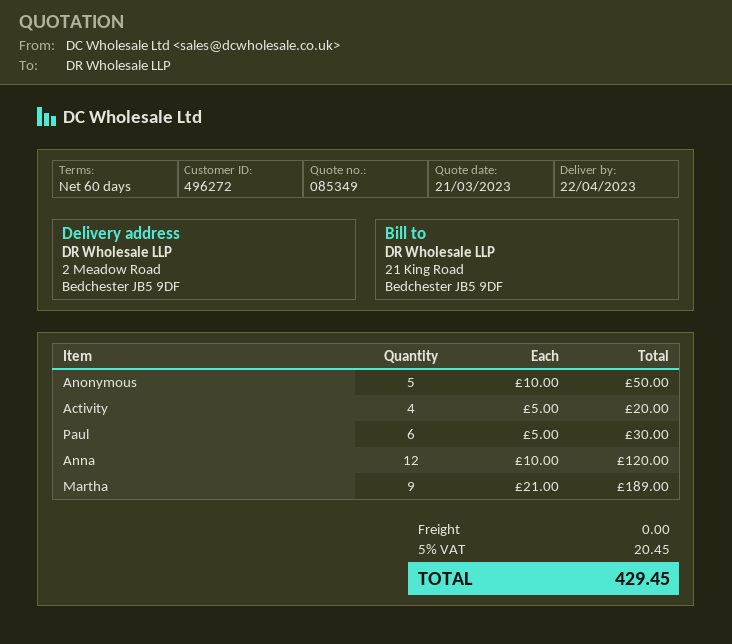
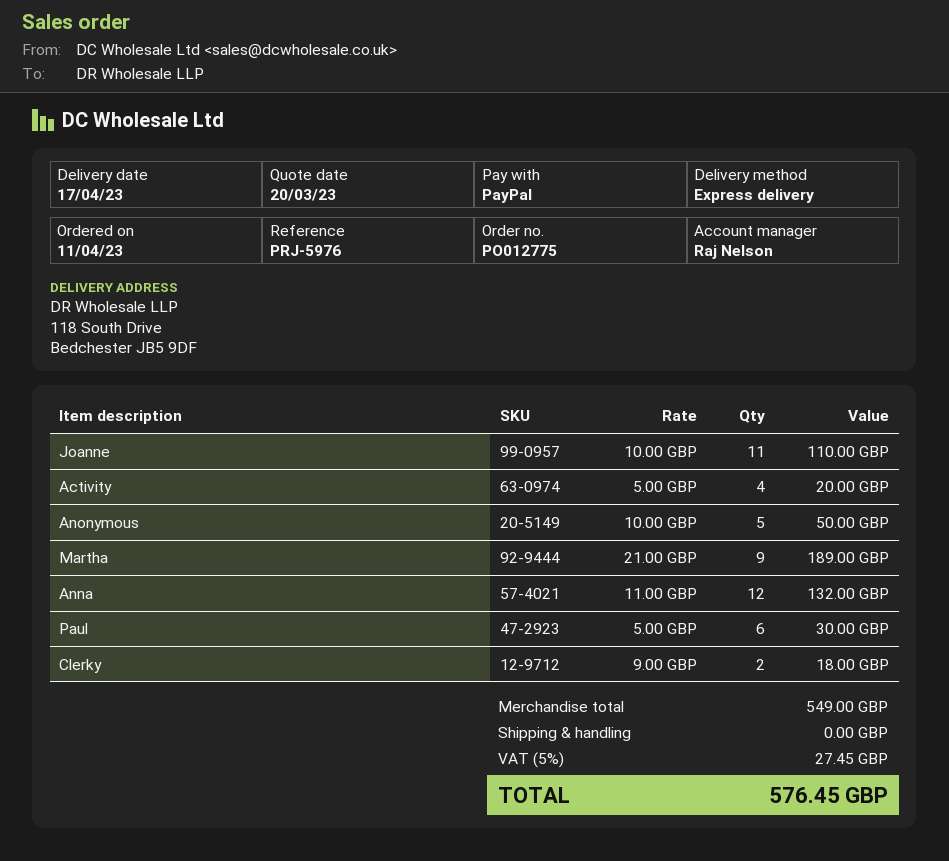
quote date: 2023-03-21 -> 2023-03-20
delivery date: 2023-04-22 -> 2023-04-17
ship to: 2 Meadow Road, Bedchester JB5 9DF -> 118 South Drive, Bedchester JB5 9DF
Anna: 12 x 10.00 = 120.00 -> 12 x 11.00 = 132.00
Joanne: none -> 11 x 10.00 = 110.00
Clerky: none -> 2 x 9.00 = 18.00
tax: 5% = 20.45 -> 5% = 27.45
total: 429.45 -> 576.45

